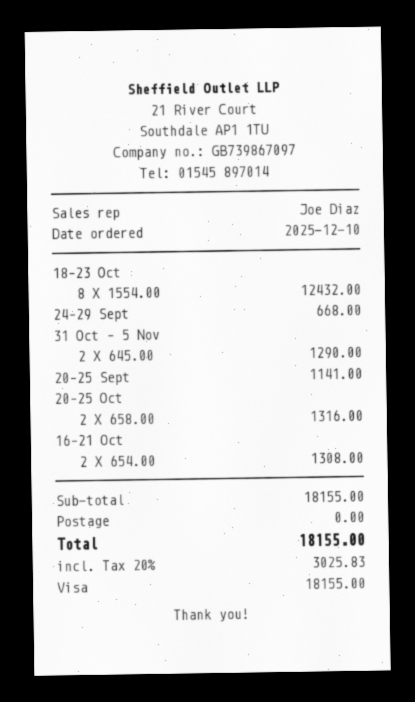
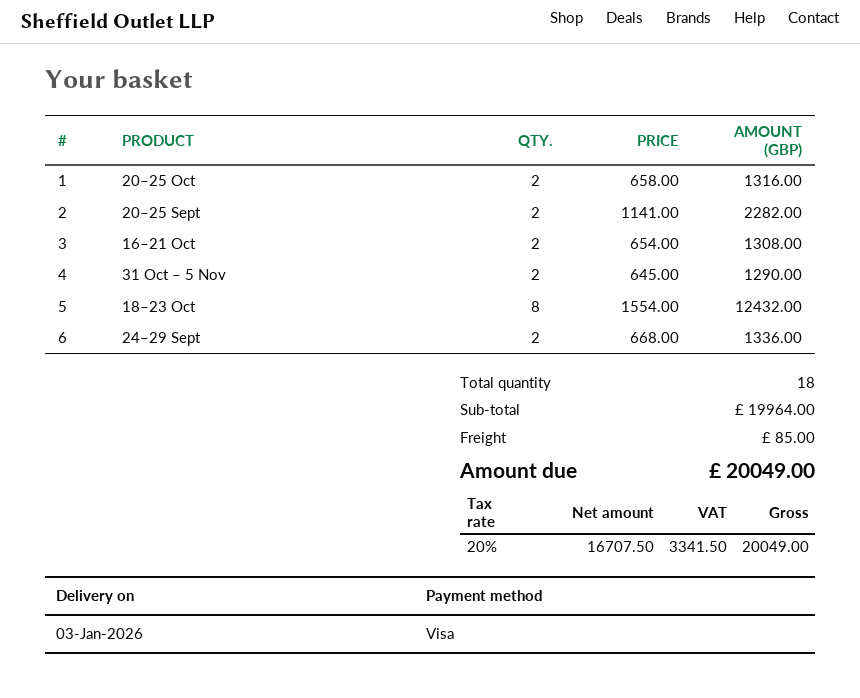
24–29 Sept: 1 x 668.00 = 668.00 -> 2 x 668.00 = 1336.00
20–25 Sept: 1 x 1141.00 = 1141.00 -> 2 x 1141.00 = 2282.00
subtotal: 18155.00 -> 19964.00
shipping: 0.00 -> 85.00
tax: 20% = 3025.83 -> 20% = 3341.50
total: 18155.00 -> 20049.00

